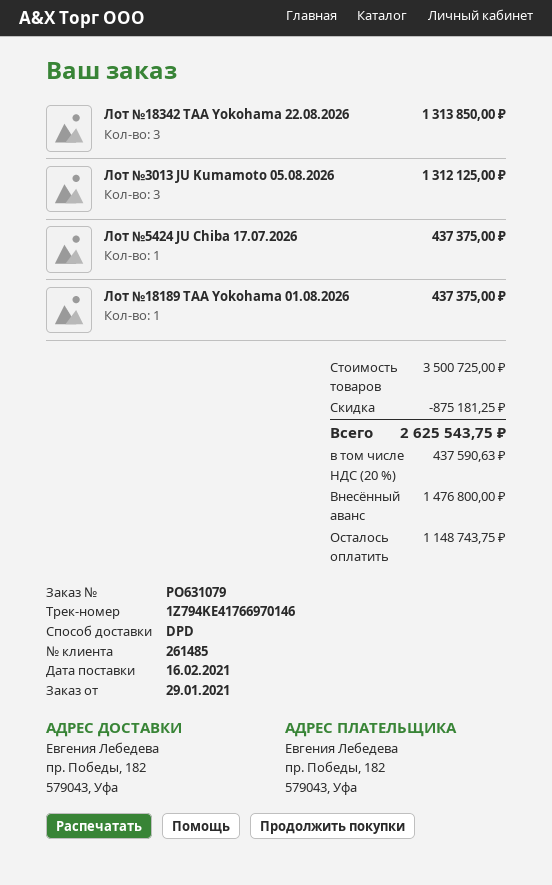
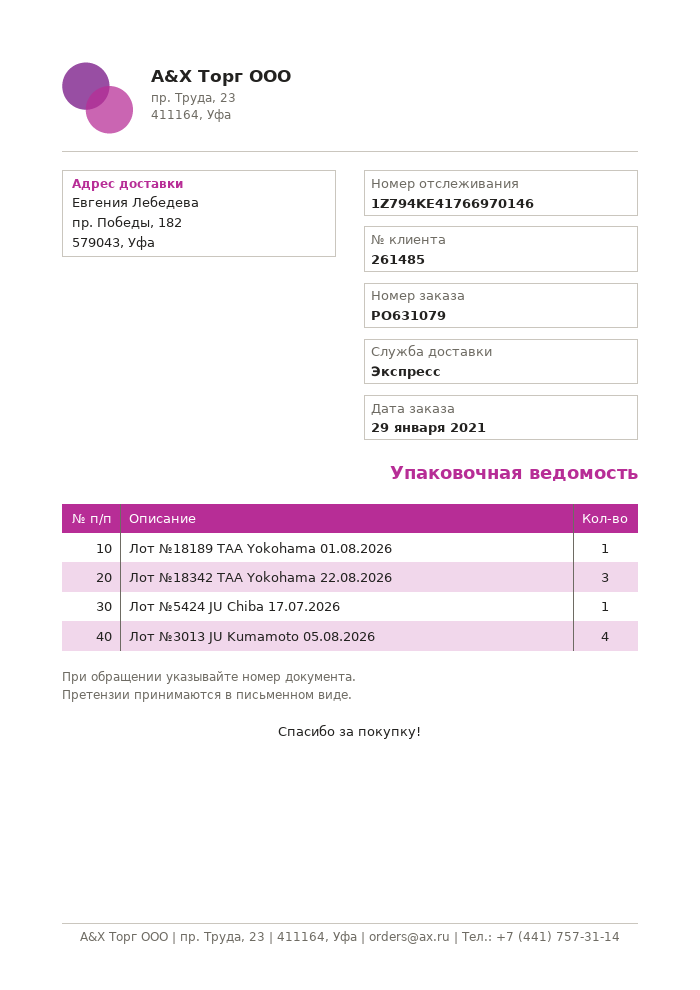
shipping method: DPD -> express
Лот №3013 JU Kumamoto 05.08.2026: 3 -> 4

